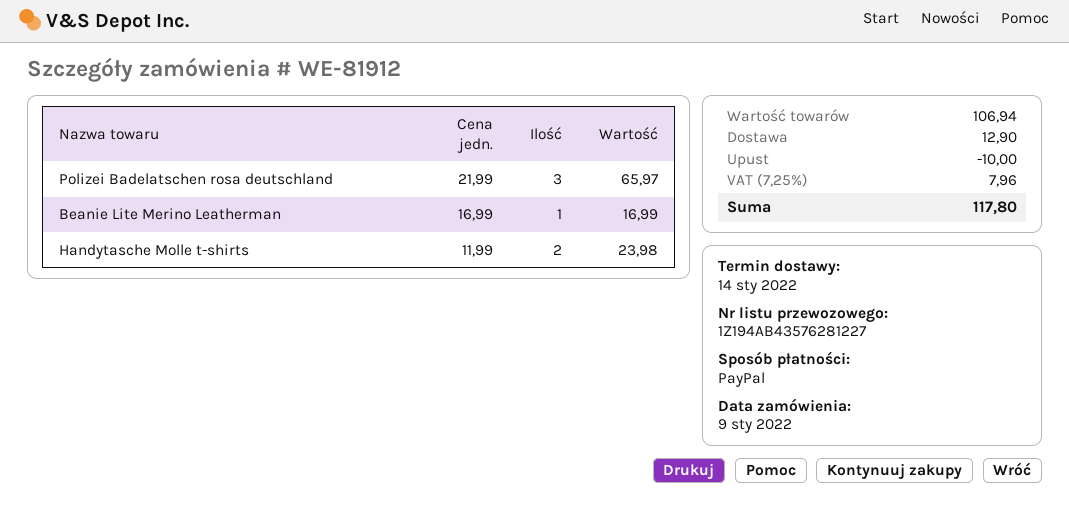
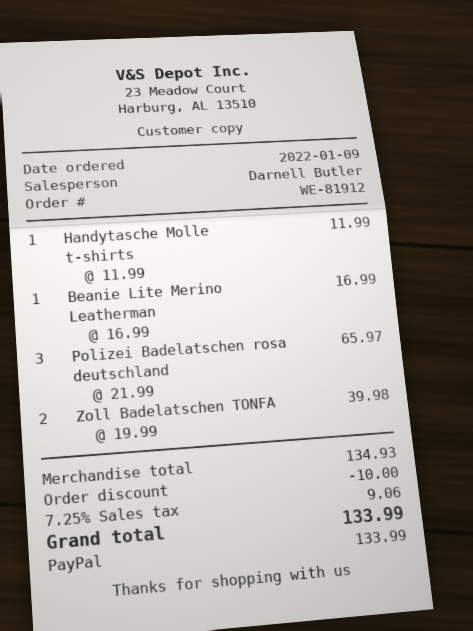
Handytasche Molle t-shirts: 2 x 11.99 = 23.98 -> 1 x 11.99 = 11.99
Zoll Badelatschen TONFA: none -> 2 x 19.99 = 39.98
subtotal: 106.94 -> 134.93
shipping: 12.90 -> none
tax: 7.25% = 7.96 -> 7.25% = 9.06
total: 117.80 -> 133.99

